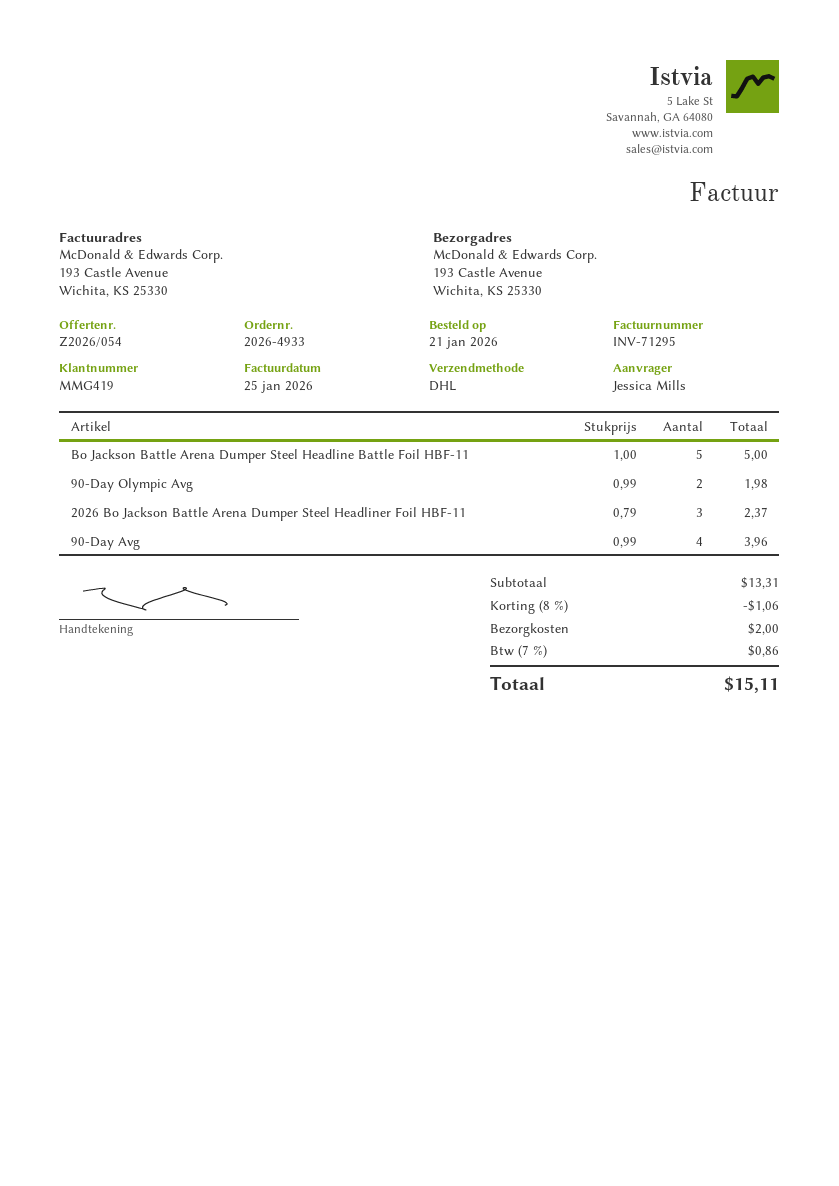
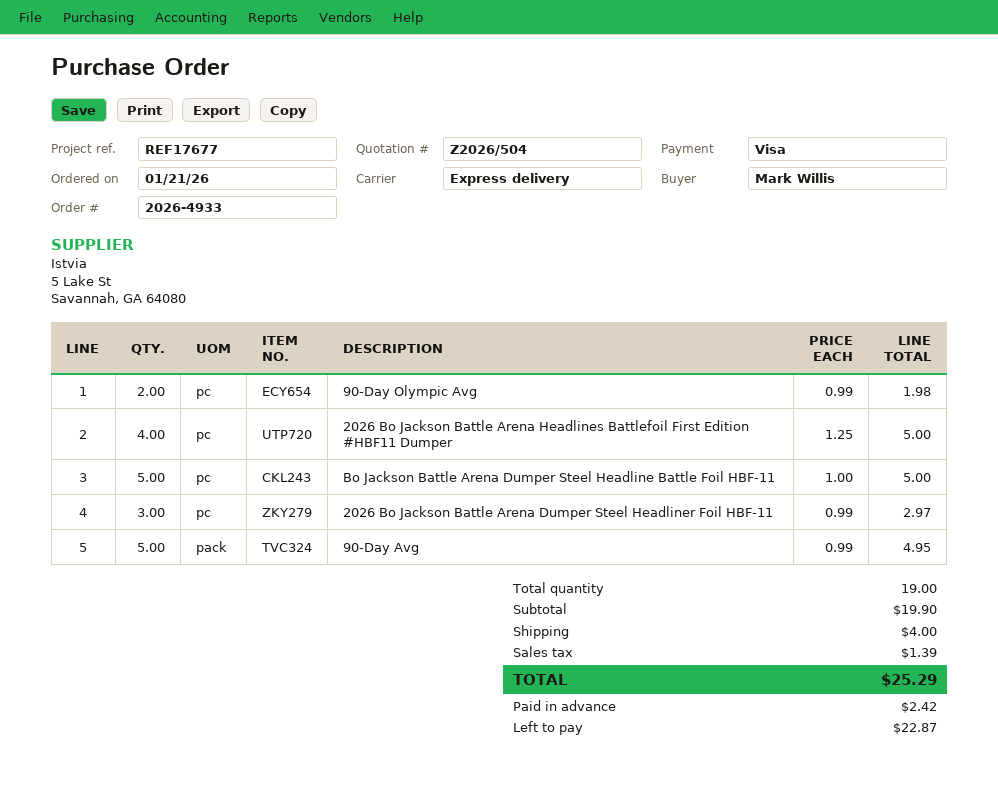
quote number: Z2026/054 -> Z2026/504
ordered by: Jessica Mills -> Mark Willis
shipping method: DHL -> express
2026 Bo Jackson Battle Arena Dumper Steel Headliner Foil HBF-11: 3 x 0.79 = 2.37 -> 3 x 0.99 = 2.97
90-Day Avg: 4 x 0.99 = 3.96 -> 5 x 0.99 = 4.95
2026 Bo Jackson Battle Arena Headlines Battlefoil First Edition #HBF11 Dumper: none -> 4 x 1.25 = 5.00
subtotal: 13.31 -> 19.90
discount: 8% = 1.06 -> none
shipping: 2.00 -> 4.00
tax: 0.86 -> 1.39
total: 15.11 -> 25.29

